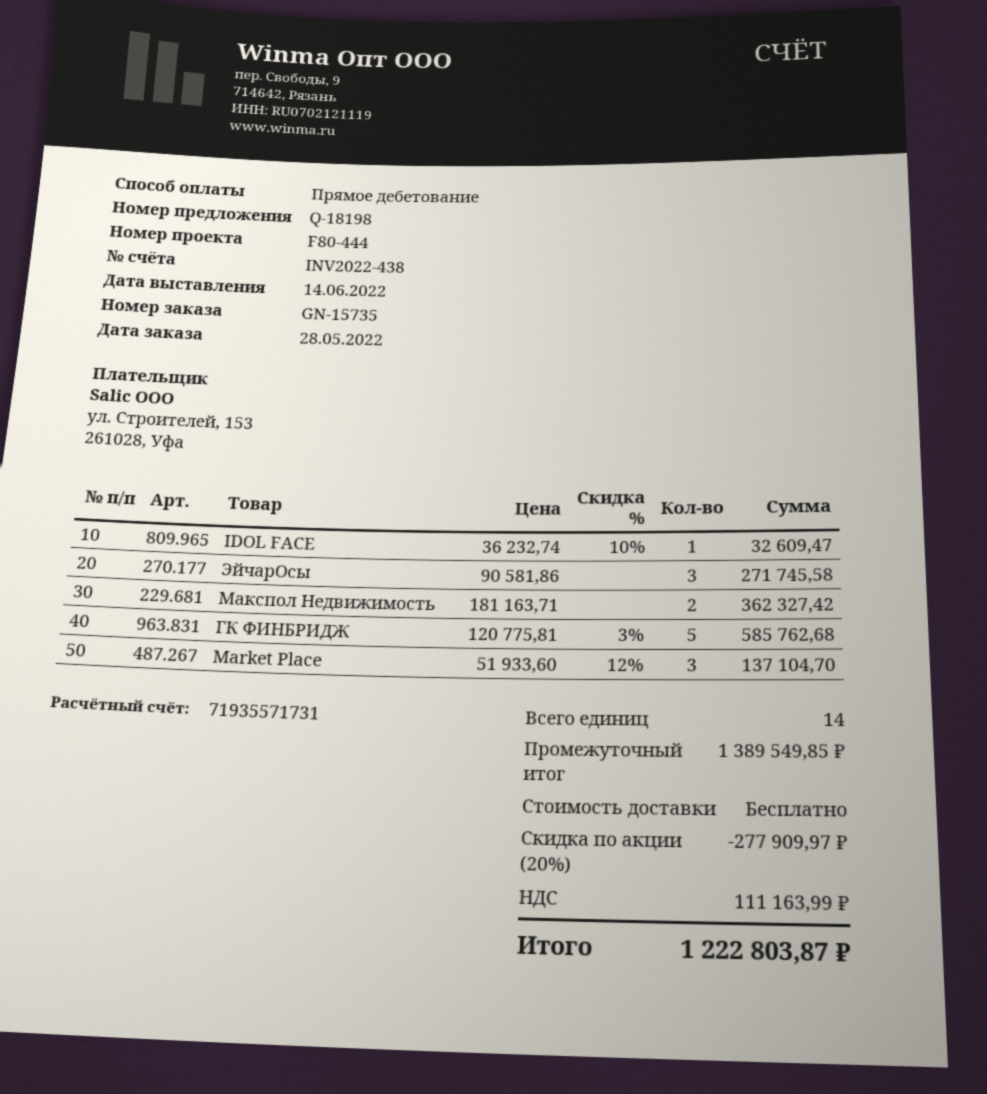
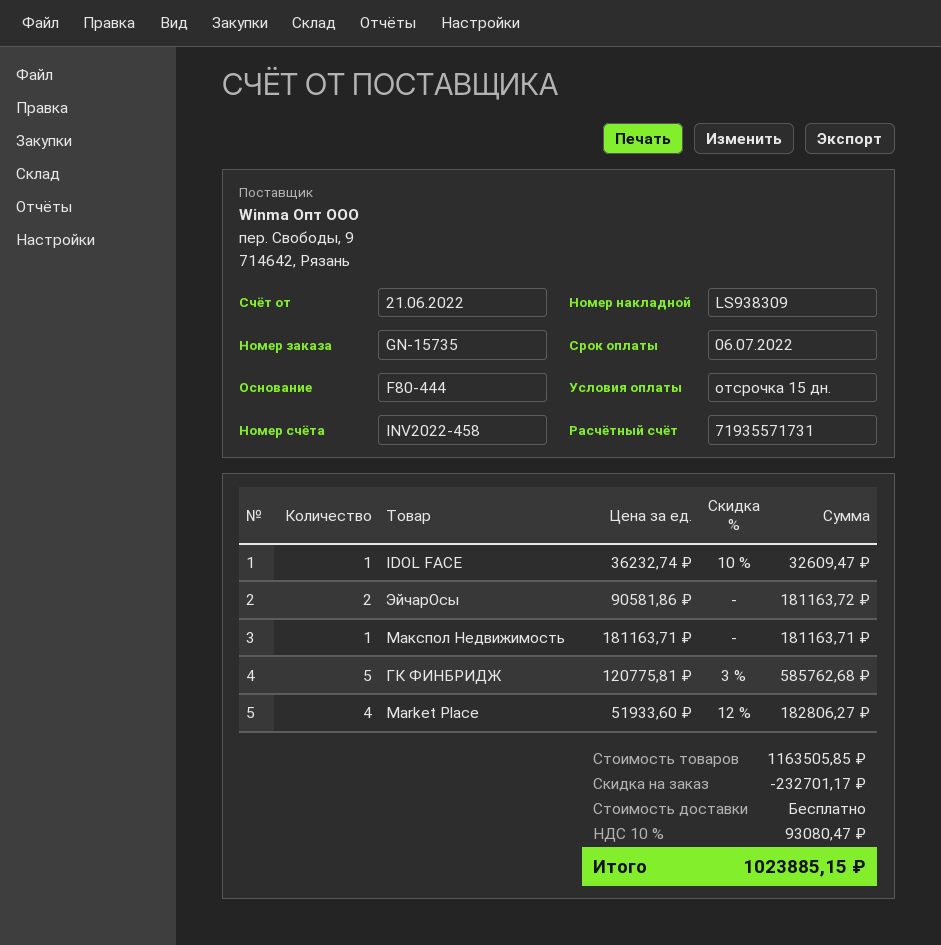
invoice number: INV2022-438 -> INV2022-458
invoice date: 2022-06-14 -> 2022-06-21
ЭйчарОсы: 3 x 90581.86 = 271745.58 -> 2 x 90581.86 = 181163.72
Макспол Недвижимость: 2 x 181163.71 = 362327.42 -> 1 x 181163.71 = 181163.71
Market Place: 3 x 51933.60 - 12% = 137104.70 -> 4 x 51933.60 - 12% = 182806.27
subtotal: 1389549.85 -> 1163505.85
discount: 277909.97 -> 232701.17
tax: 111163.99 -> 93080.47
total: 1222803.87 -> 1023885.15

